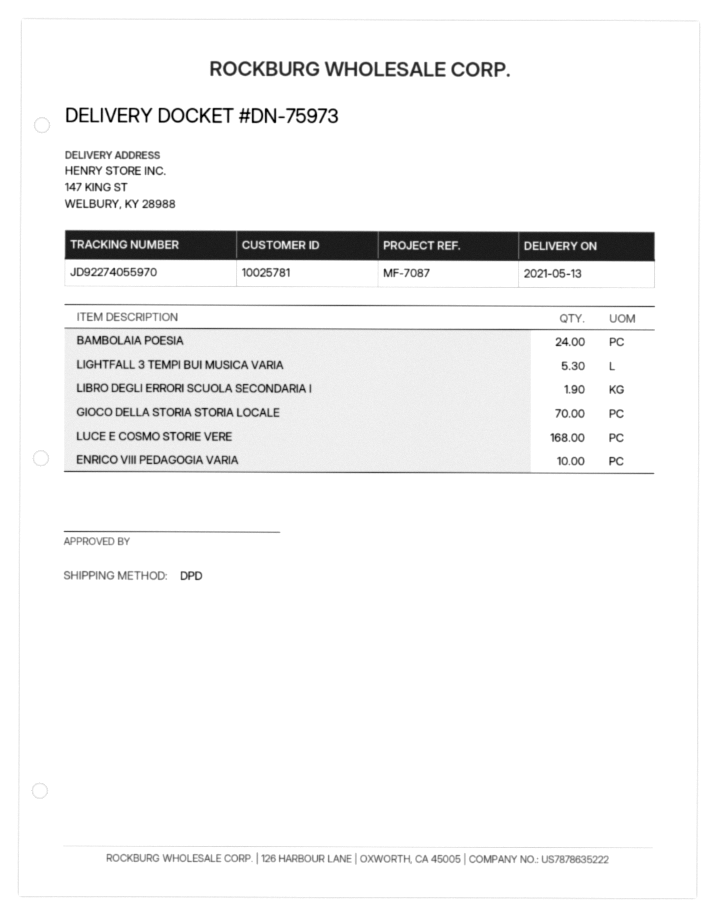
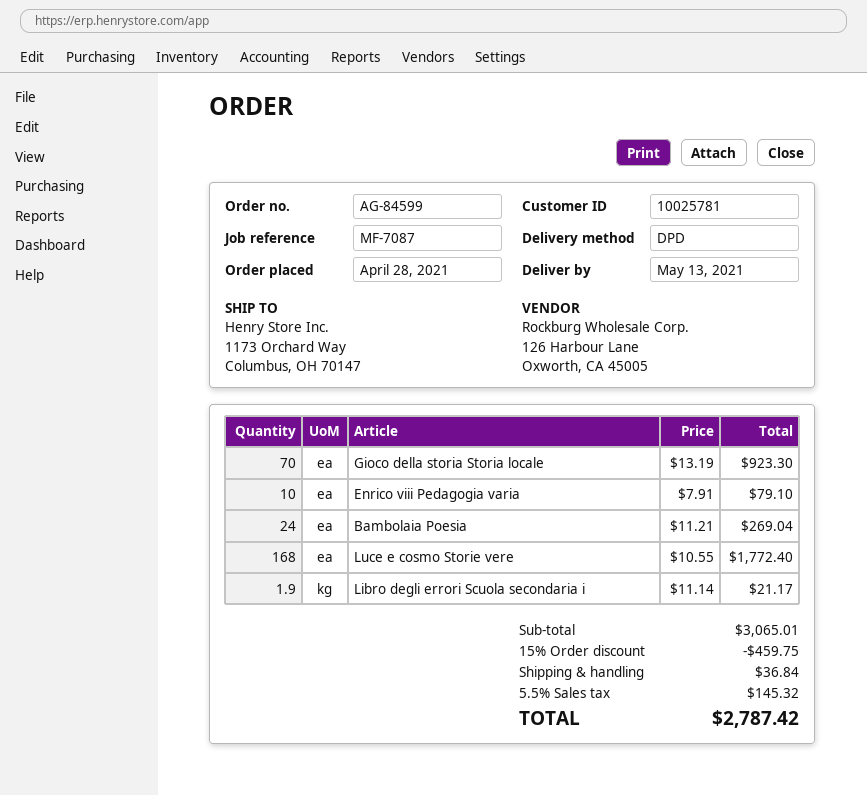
ship to: 147 KING ST, WELBURY, KY 28988 -> 1173 Orchard Way, Columbus, OH 70147
LIGHTFALL 3 TEMPI BUI MUSICA VARIA: 5.3 -> none

